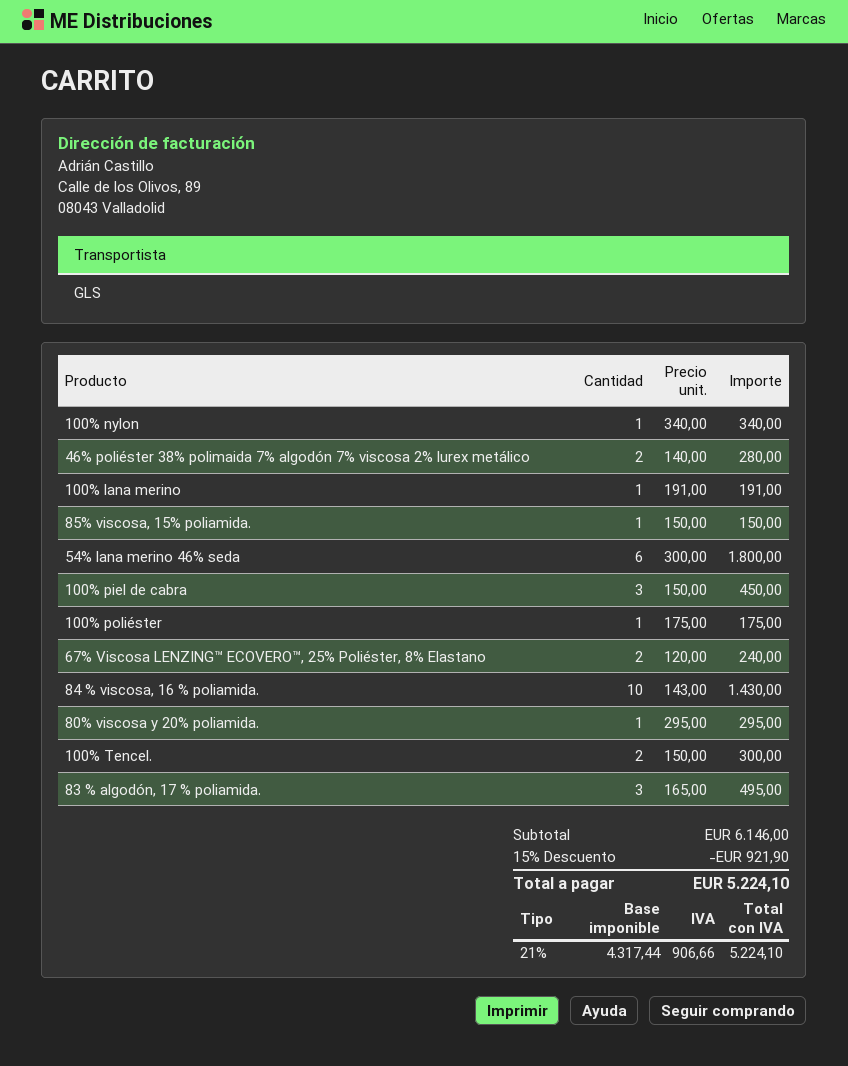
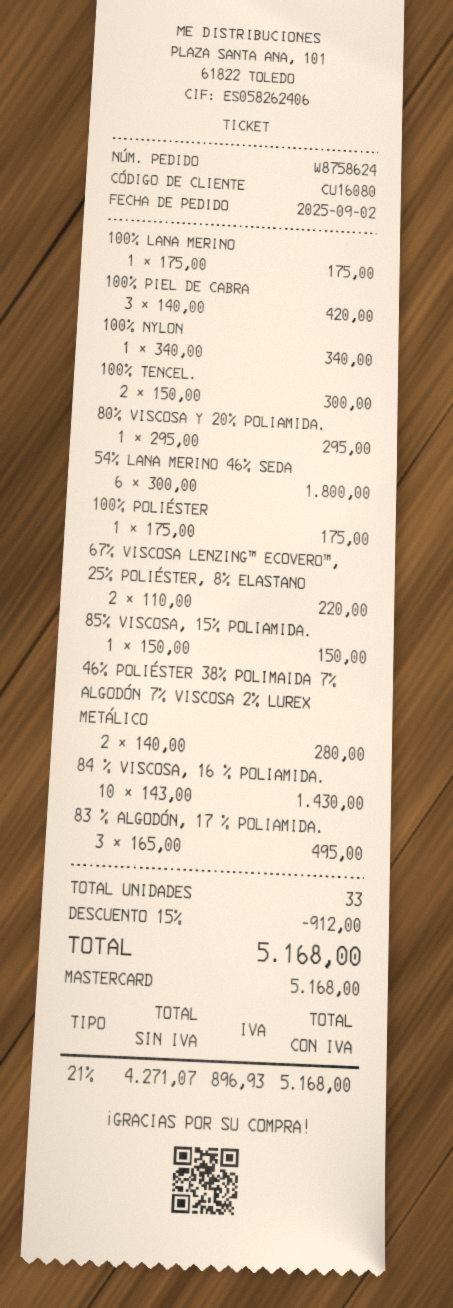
100% lana merino: 1 x 191.00 = 191.00 -> 1 x 175.00 = 175.00
100% piel de cabra: 3 x 150.00 = 450.00 -> 3 x 140.00 = 420.00
67% Viscosa LENZING™ ECOVERO™, 25% Poliéster, 8% Elastano: 2 x 120.00 = 240.00 -> 2 x 110.00 = 220.00
discount: 15% = 921.90 -> 15% = 912.00
net: 4317.44 -> 4271.07
tax: 21% = 906.66 -> 21% = 896.93
total: 5224.10 -> 5168.00

